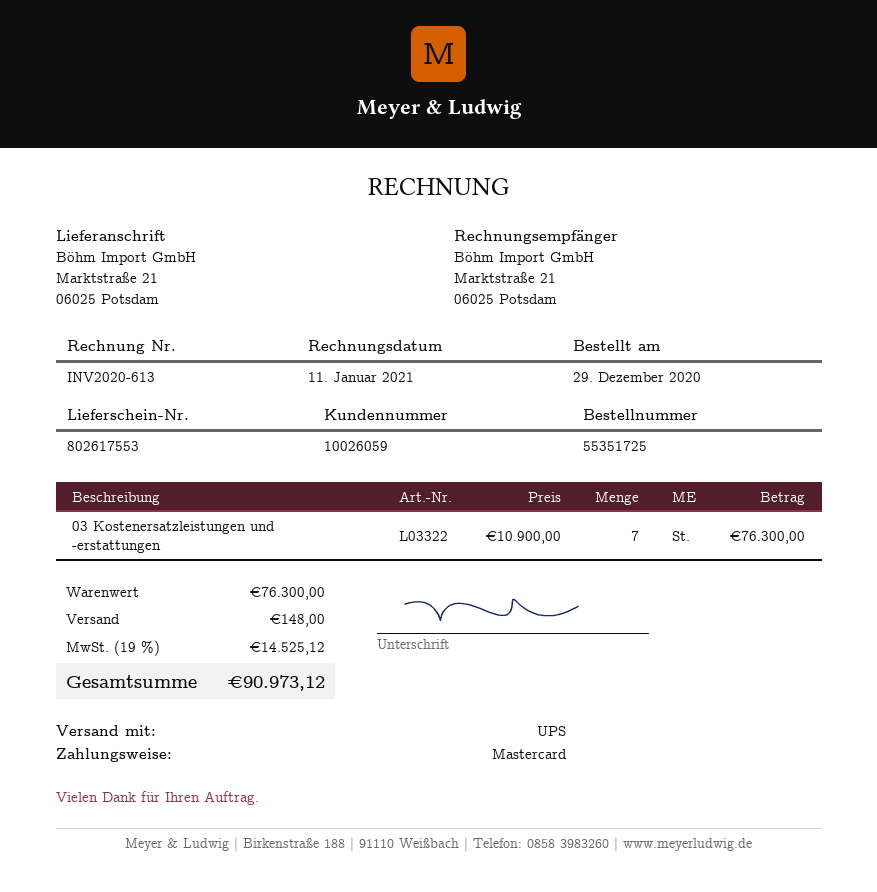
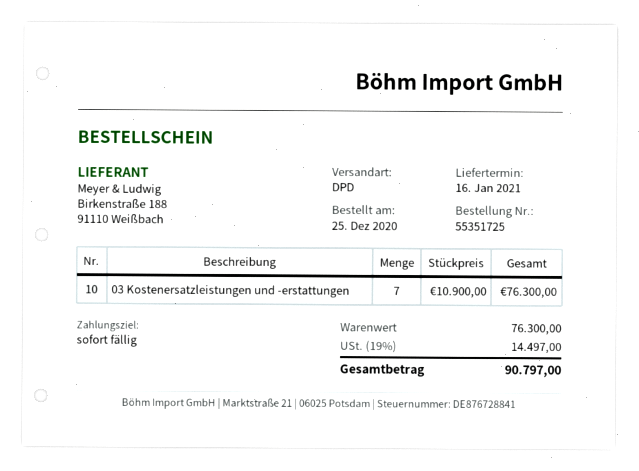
order date: 2020-12-29 -> 2020-12-25
shipping method: UPS -> DPD
shipping: 148.00 -> none
tax: 19% = 14525.12 -> 19% = 14497.00
total: 90973.12 -> 90797.00

